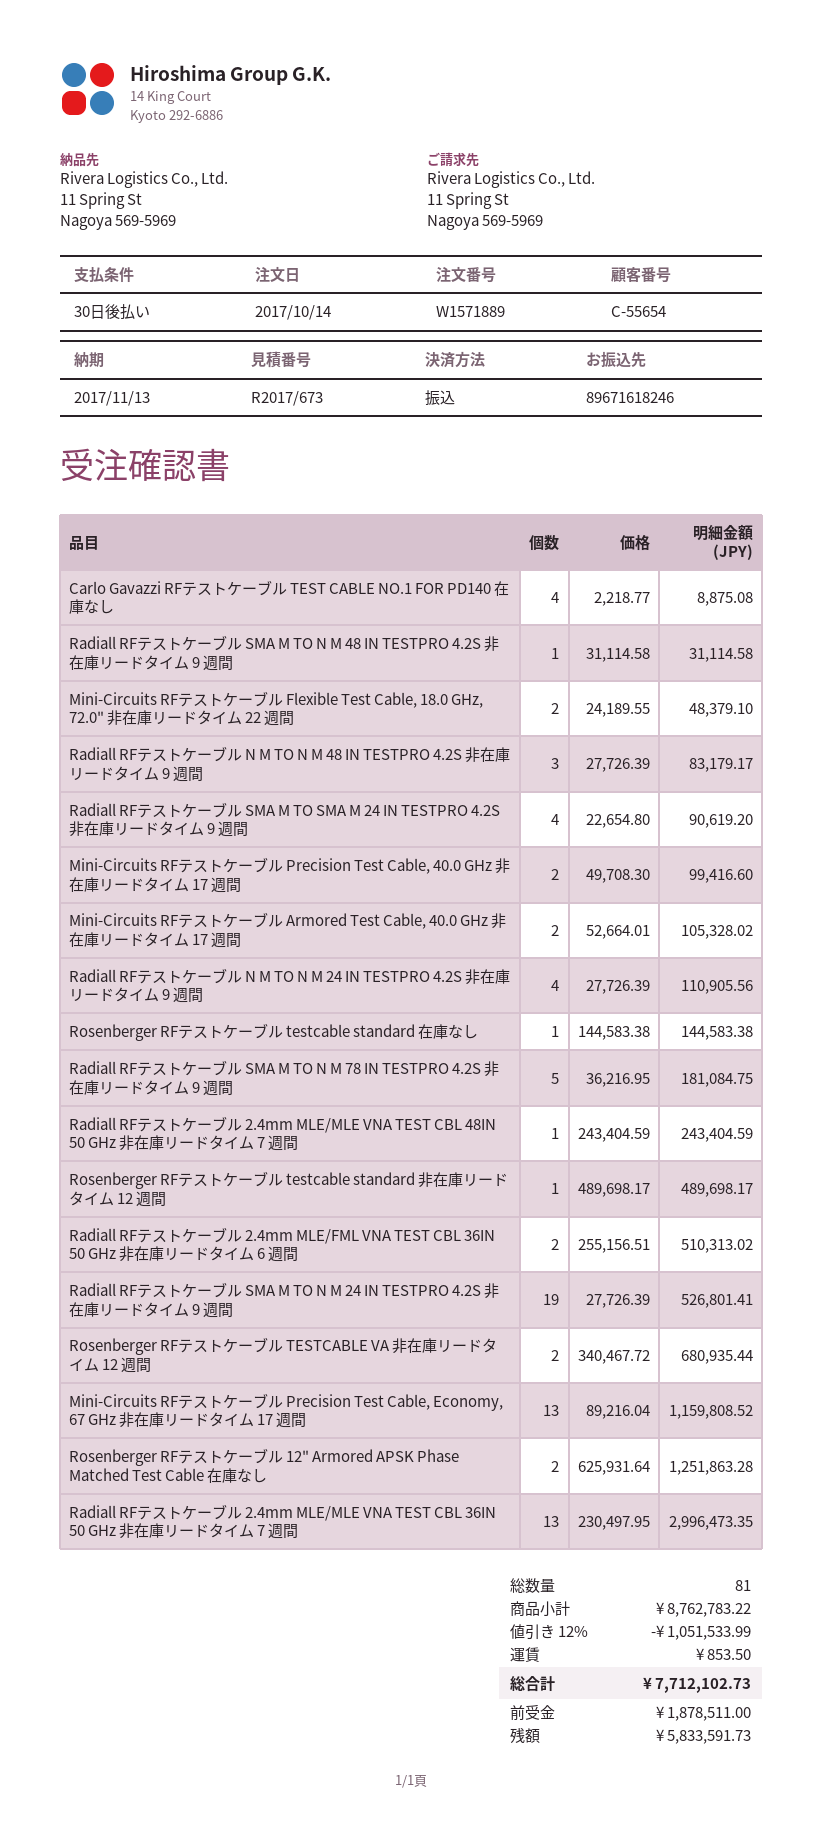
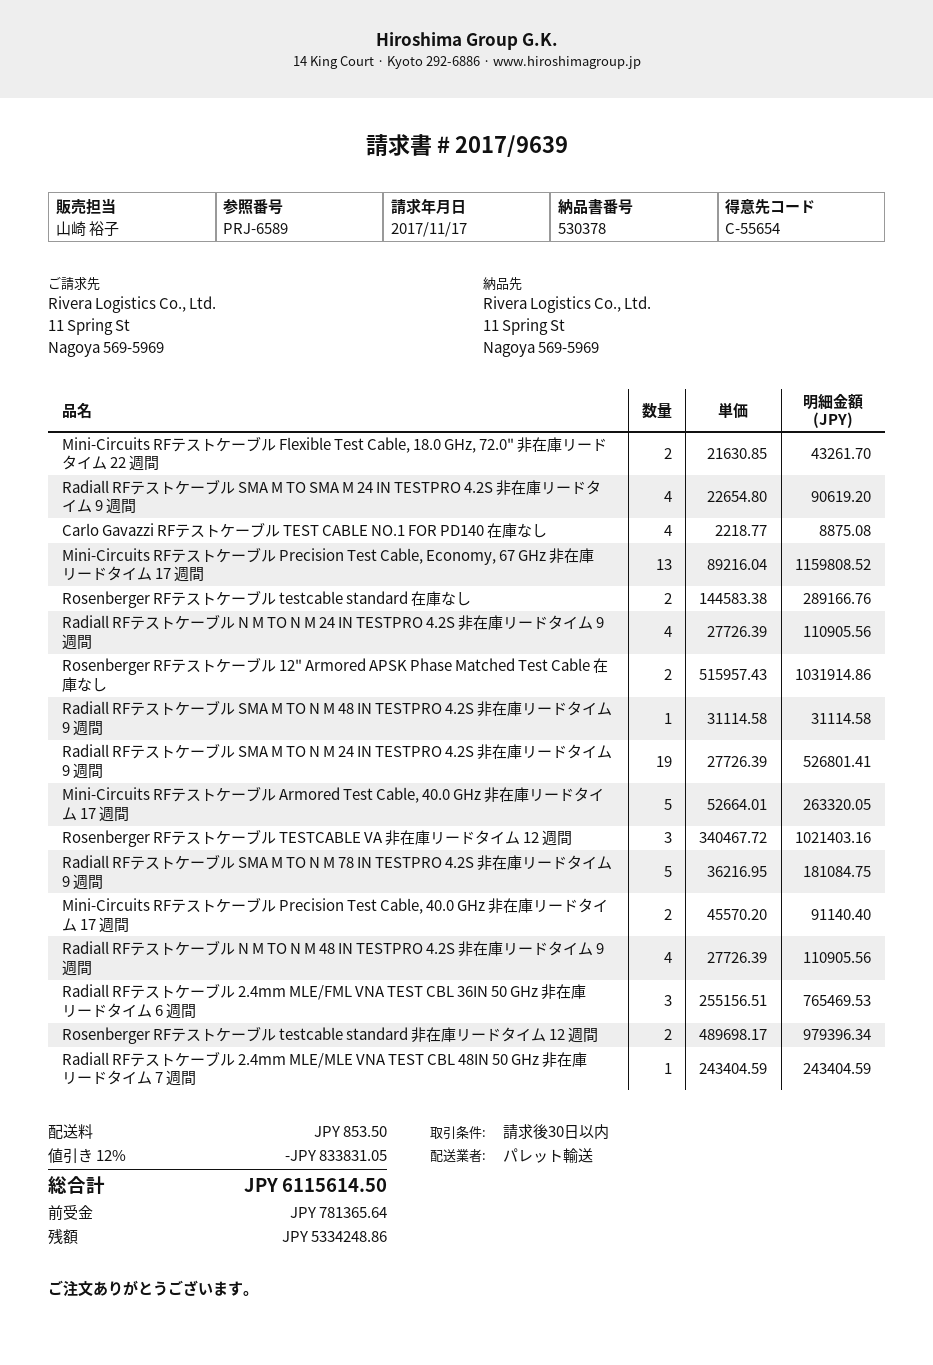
Mini-Circuits RFテストケーブル Flexible Test Cable, 18.0 GHz, 72.0" 非在庫リードタイム 22 週間: 2 x 24189.55 = 48379.10 -> 2 x 21630.85 = 43261.70
Radiall RFテストケーブル N M TO N M 48 IN TESTPRO 4.2S 非在庫リードタイム 9 週間: 3 x 27726.39 = 83179.17 -> 4 x 27726.39 = 110905.56
Mini-Circuits RFテストケーブル Precision Test Cable, 40.0 GHz 非在庫リードタイム 17 週間: 2 x 49708.30 = 99416.60 -> 2 x 45570.20 = 91140.40
Mini-Circuits RFテストケーブル Armored Test Cable, 40.0 GHz 非在庫リードタイム 17 週間: 2 x 52664.01 = 105328.02 -> 5 x 52664.01 = 263320.05
Rosenberger RFテストケーブル testcable standard 在庫なし: 1 x 144583.38 = 144583.38 -> 2 x 144583.38 = 289166.76
Rosenberger RFテストケーブル testcable standard 非在庫リードタイム 12 週間: 1 x 489698.17 = 489698.17 -> 2 x 489698.17 = 979396.34
Radiall RFテストケーブル 2.4mm MLE/FML VNA TEST CBL 36IN 50 GHz 非在庫リードタイム 6 週間: 2 x 255156.51 = 510313.02 -> 3 x 255156.51 = 765469.53
Rosenberger RFテストケーブル TESTCABLE VA 非在庫リードタイム 12 週間: 2 x 340467.72 = 680935.44 -> 3 x 340467.72 = 1021403.16
Rosenberger RFテストケーブル 12" Armored APSK Phase Matched Test Cable 在庫なし: 2 x 625931.64 = 1251863.28 -> 2 x 515957.43 = 1031914.86
Radiall RFテストケーブル 2.4mm MLE/MLE VNA TEST CBL 36IN 50 GHz 非在庫リードタイム 7 週間: 13 x 230497.95 = 2996473.35 -> none
discount: 12% = 1051533.99 -> 12% = 833831.05
total: 7712102.73 -> 6115614.50
deposit: 1878511.00 -> 781365.64
balance: 5833591.73 -> 5334248.86

